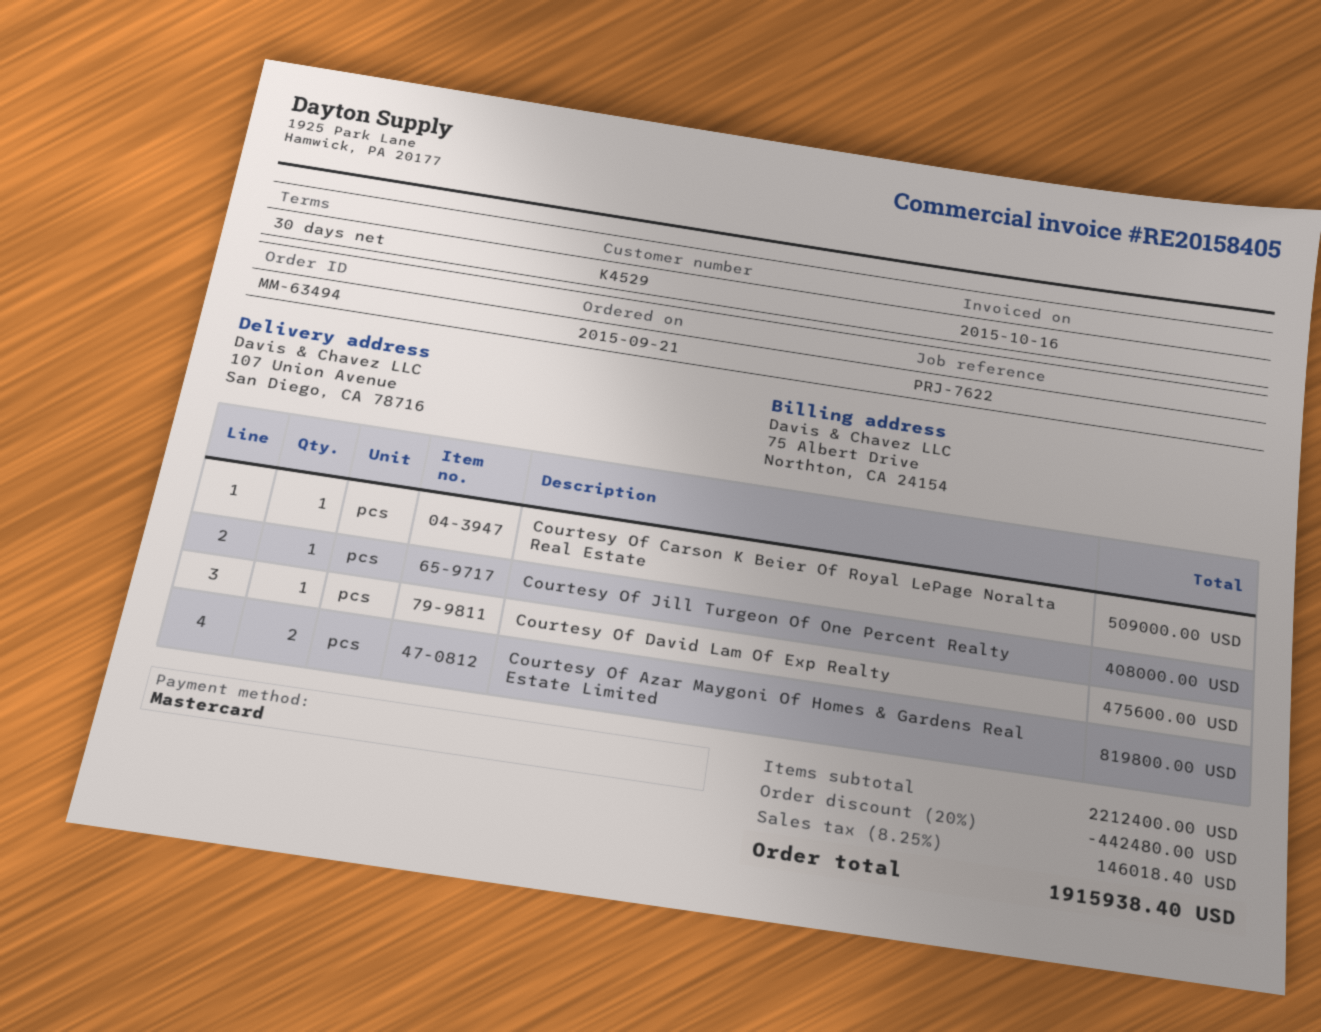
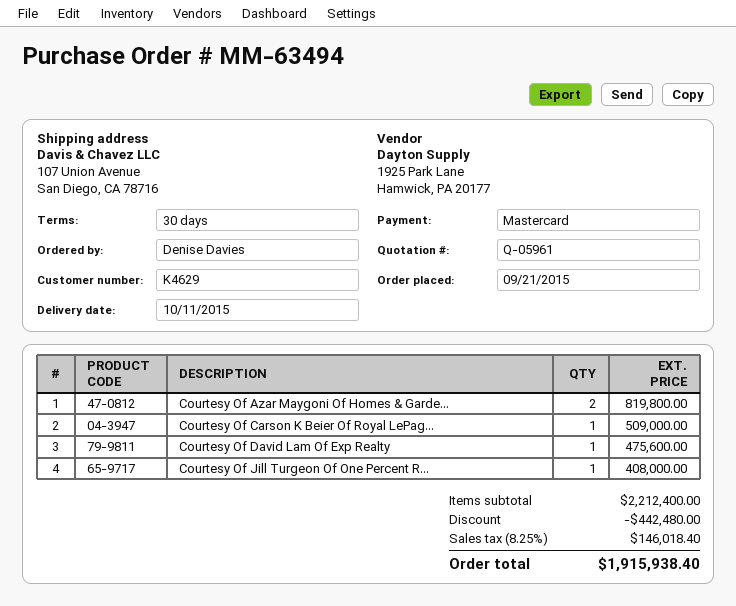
customer number: K4529 -> K4629

